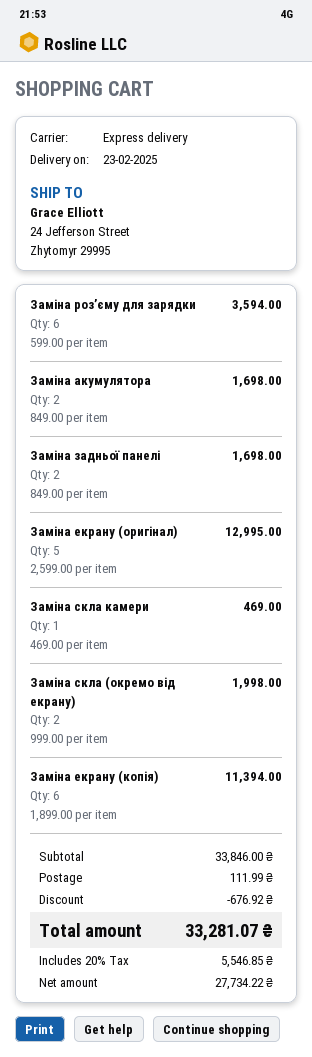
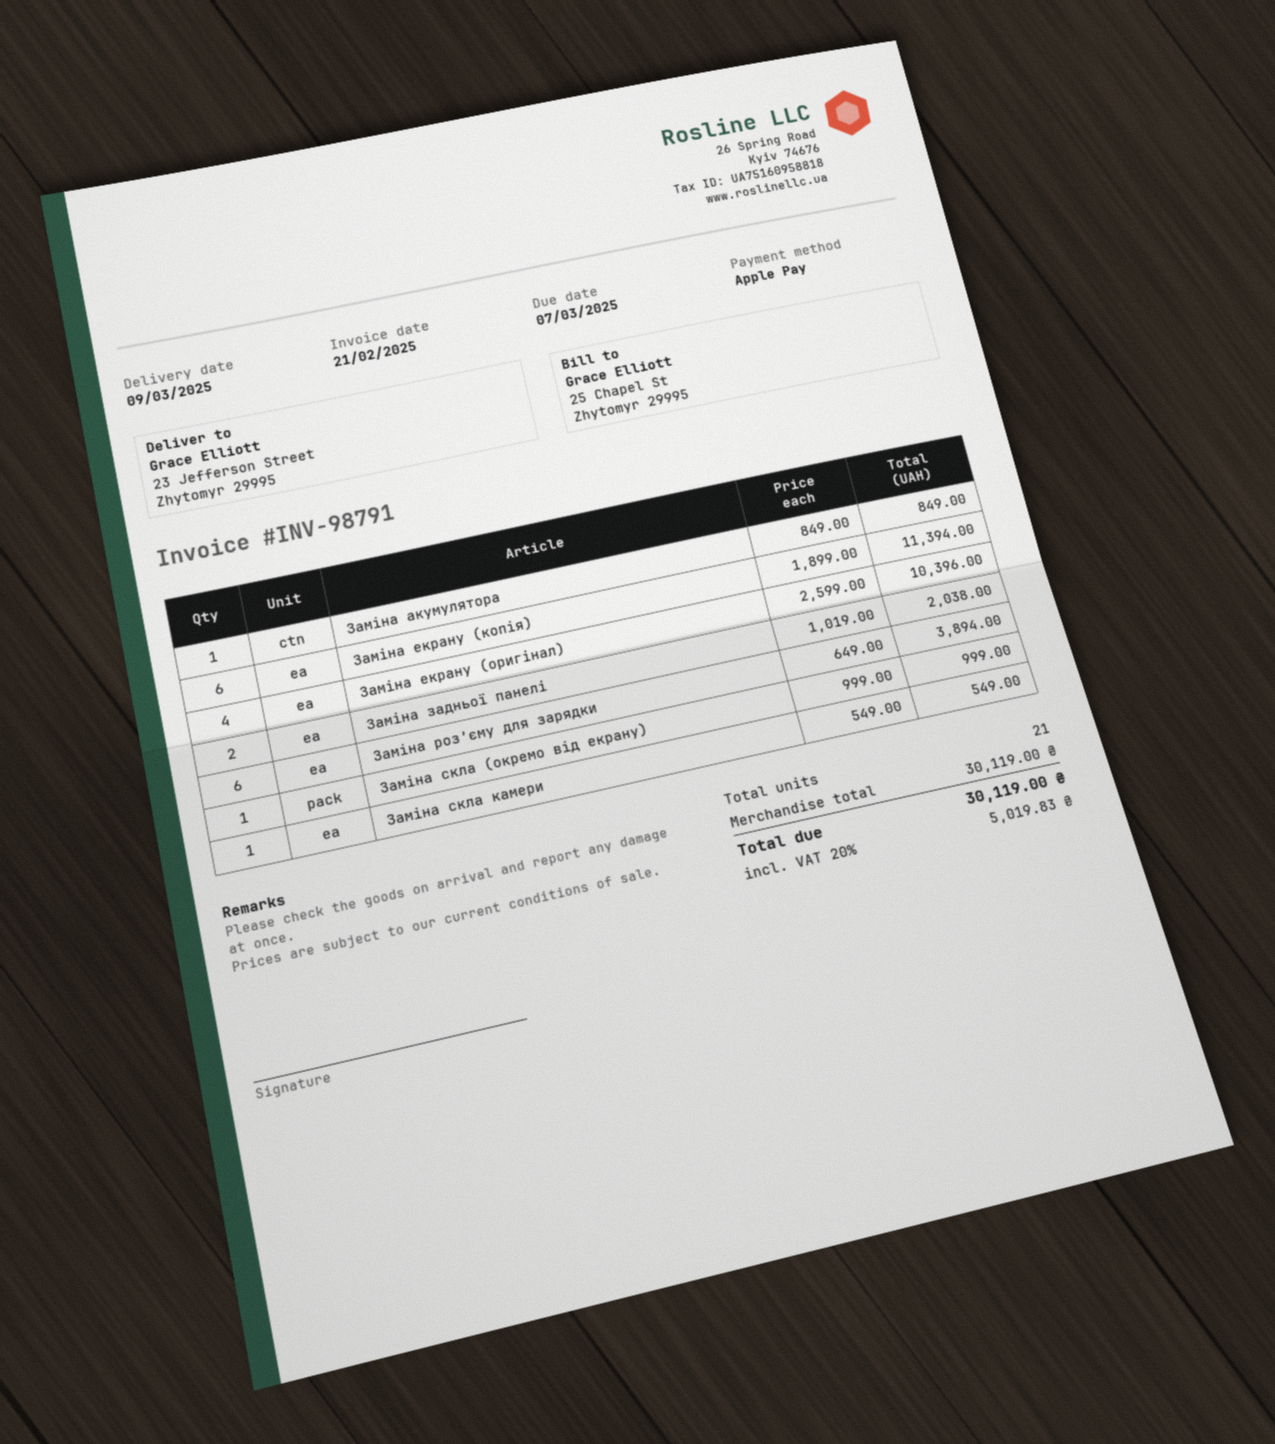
delivery date: 2025-02-23 -> 2025-03-09
ship to: 24 Jefferson Street, Zhytomyr 29995 -> 23 Jefferson Street, Zhytomyr 29995
Заміна роз’єму для зарядки: 6 x 599.00 = 3594.00 -> 6 x 649.00 = 3894.00
Заміна акумулятора: 2 x 849.00 = 1698.00 -> 1 x 849.00 = 849.00
Заміна задньої панелі: 2 x 849.00 = 1698.00 -> 2 x 1019.00 = 2038.00
Заміна екрану (оригінал): 5 x 2599.00 = 12995.00 -> 4 x 2599.00 = 10396.00
Заміна скла камери: 1 x 469.00 = 469.00 -> 1 x 549.00 = 549.00
Заміна скла (окремо від екрану): 2 x 999.00 = 1998.00 -> 1 x 999.00 = 999.00
subtotal: 33846.00 -> 30119.00
discount: 676.92 -> none
shipping: 111.99 -> none
tax: 20% = 5546.85 -> 20% = 5019.83
total: 33281.07 -> 30119.00

